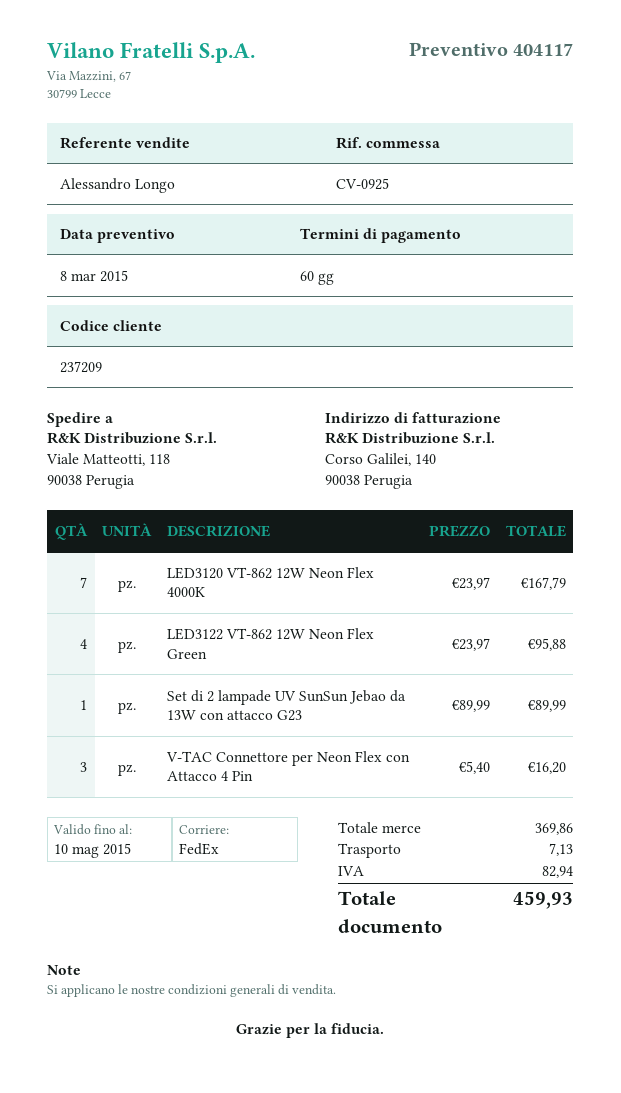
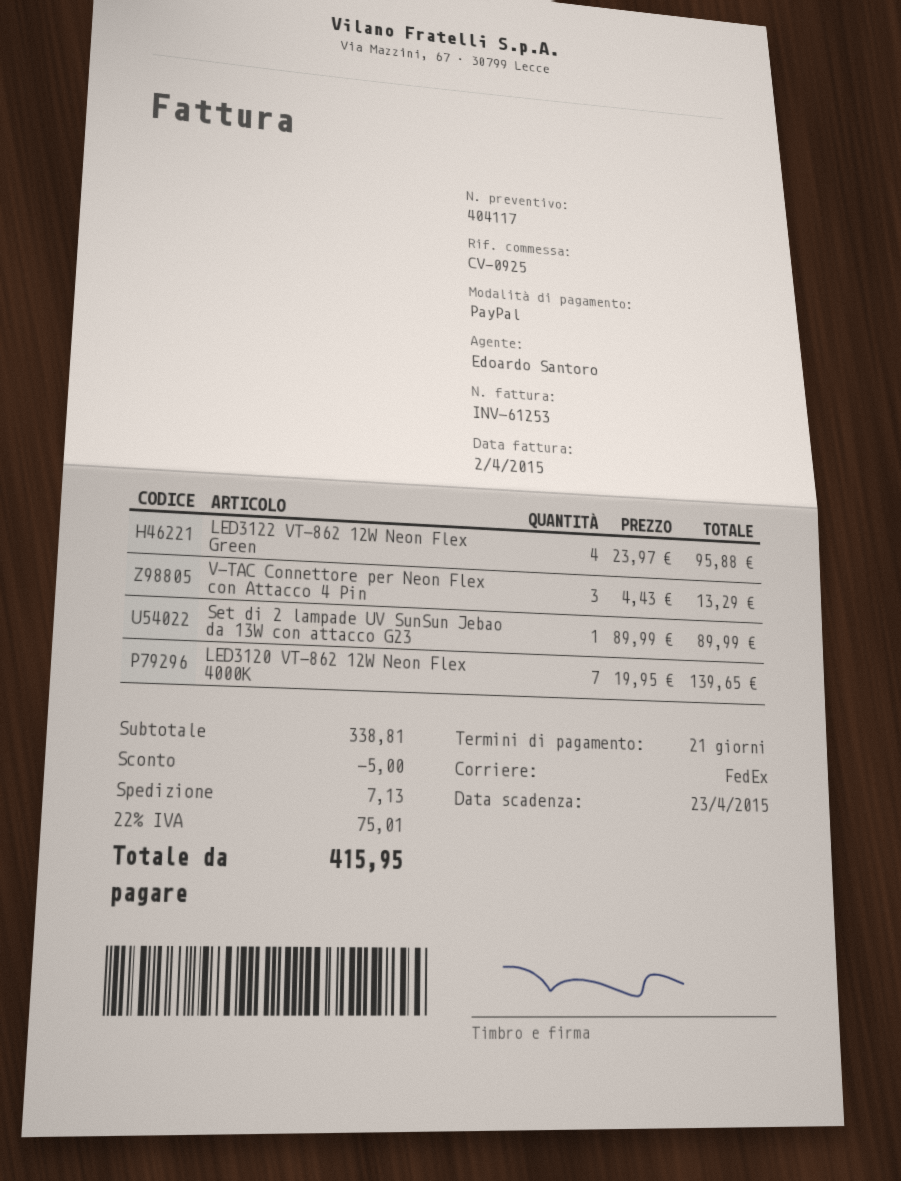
payment terms: 60 days -> 21 days
sales rep: Alessandro Longo -> Edoardo Santoro
LED3120 VT-862 12W Neon Flex 4000K: 7 x 23.97 = 167.79 -> 7 x 19.95 = 139.65
V-TAC Connettore per Neon Flex con Attacco 4 Pin: 3 x 5.40 = 16.20 -> 3 x 4.43 = 13.29
subtotal: 369.86 -> 338.81
discount: none -> 5.00
tax: 82.94 -> 75.01
total: 459.93 -> 415.95

